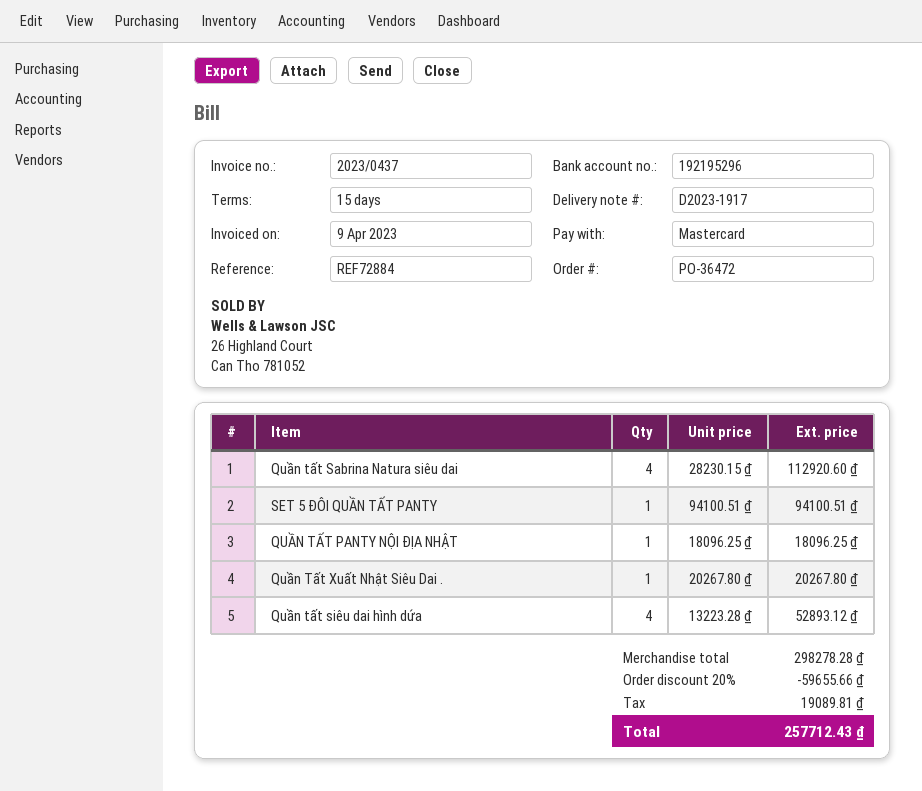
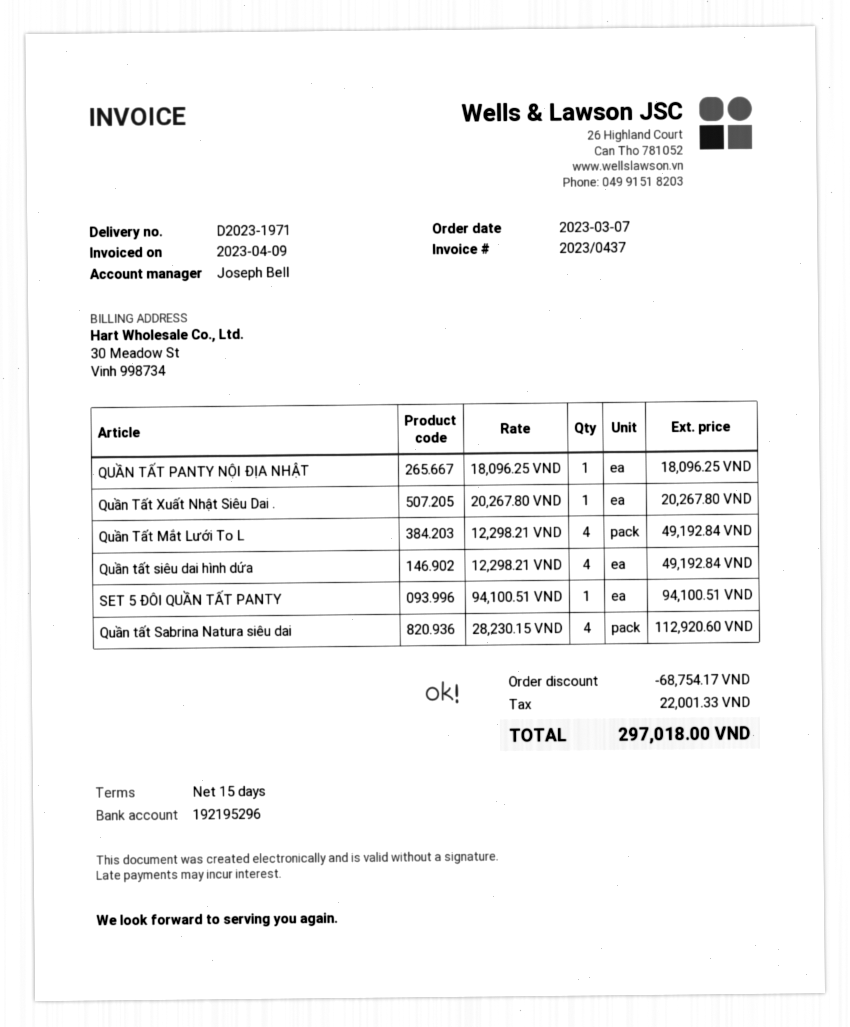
delivery note number: D2023-1917 -> D2023-1971
Quần tất siêu dai hình dứa: 4 x 13223.28 = 52893.12 -> 4 x 12298.21 = 49192.84
Quần Tất Mắt Lưới To L: none -> 4 x 12298.21 = 49192.84
discount: 59655.66 -> 68754.17
tax: 19089.81 -> 22001.33
total: 257712.43 -> 297018.00

